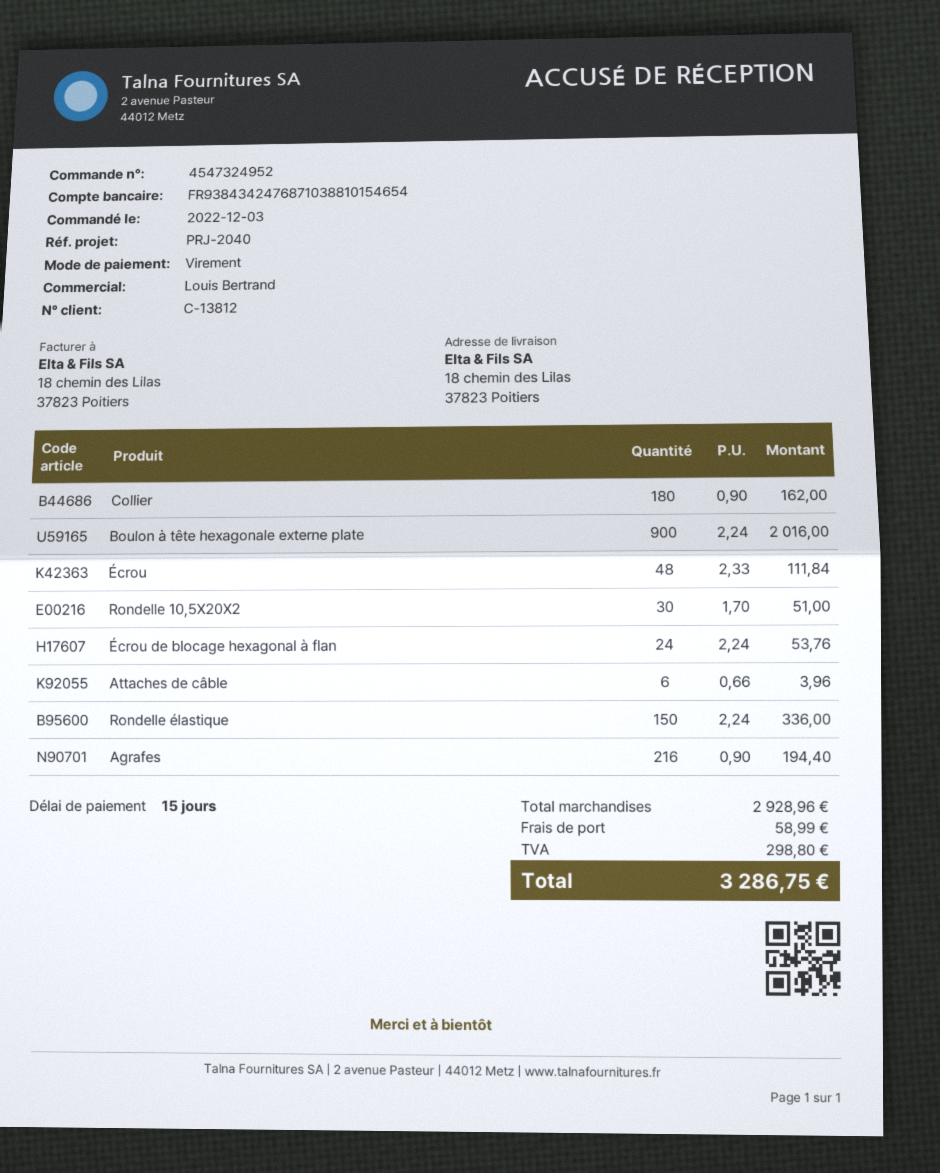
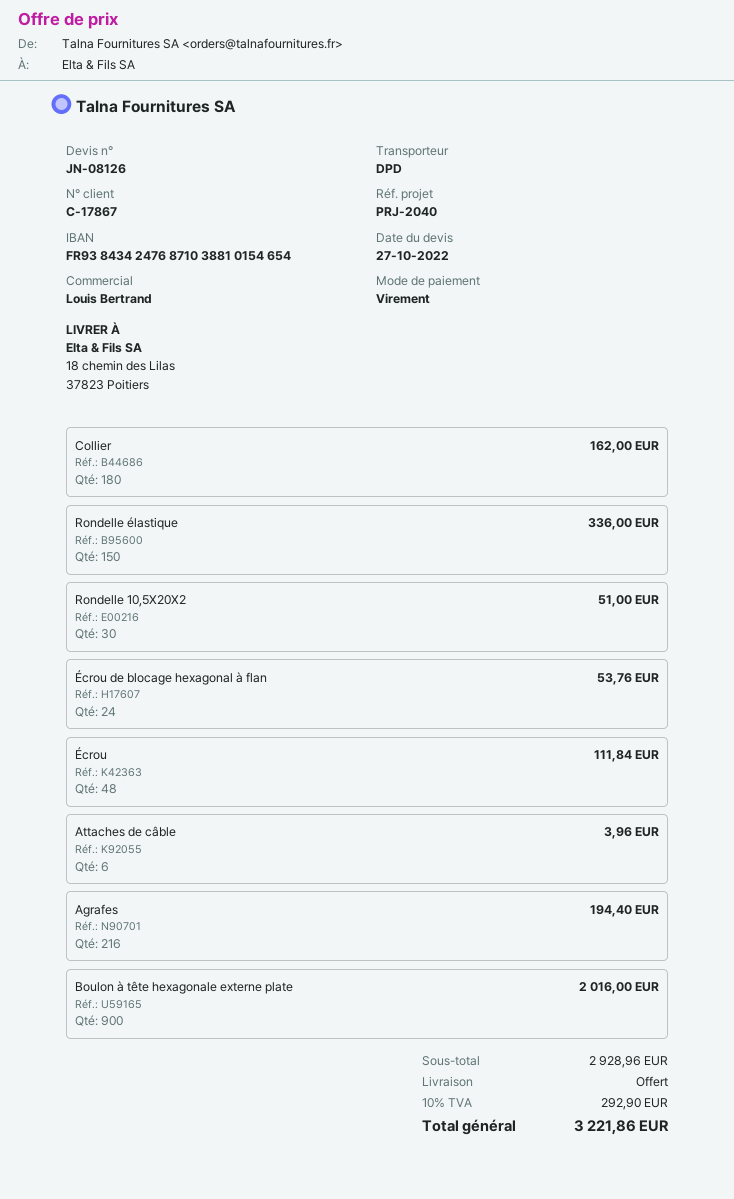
customer number: C-13812 -> C-17867
shipping: 58.99 -> 0.00
tax: 298.80 -> 292.90
total: 3286.75 -> 3221.86

